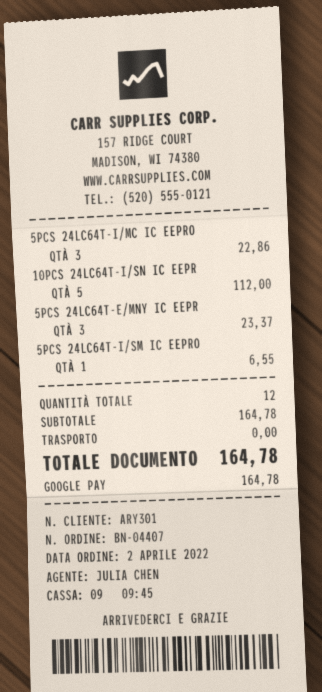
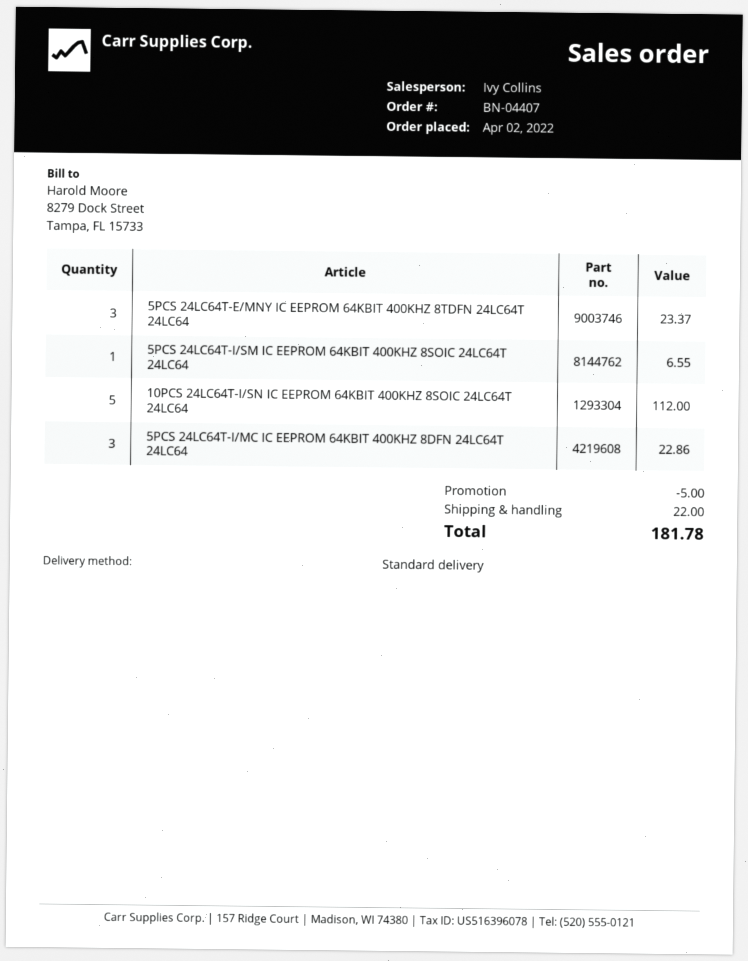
sales rep: JULIA CHEN -> Ivy Collins
discount: none -> 5.00
shipping: 0.00 -> 22.00
total: 164.78 -> 181.78

